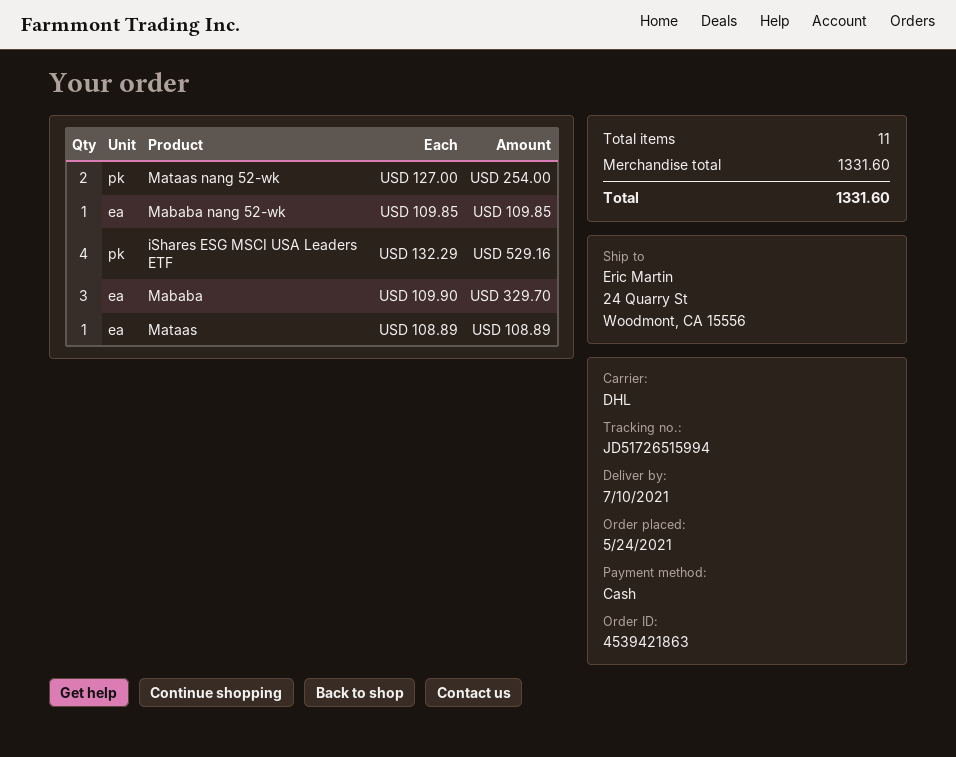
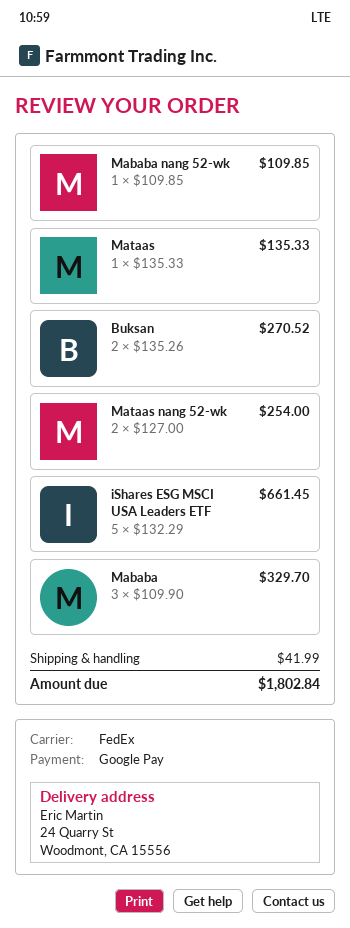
payment method: cash -> Google Pay
shipping method: DHL -> FedEx
iShares ESG MSCI USA Leaders ETF: 4 x 132.29 = 529.16 -> 5 x 132.29 = 661.45
Mataas: 1 x 108.89 = 108.89 -> 1 x 135.33 = 135.33
Buksan: none -> 2 x 135.26 = 270.52
shipping: none -> 41.99
total: 1331.60 -> 1802.84

